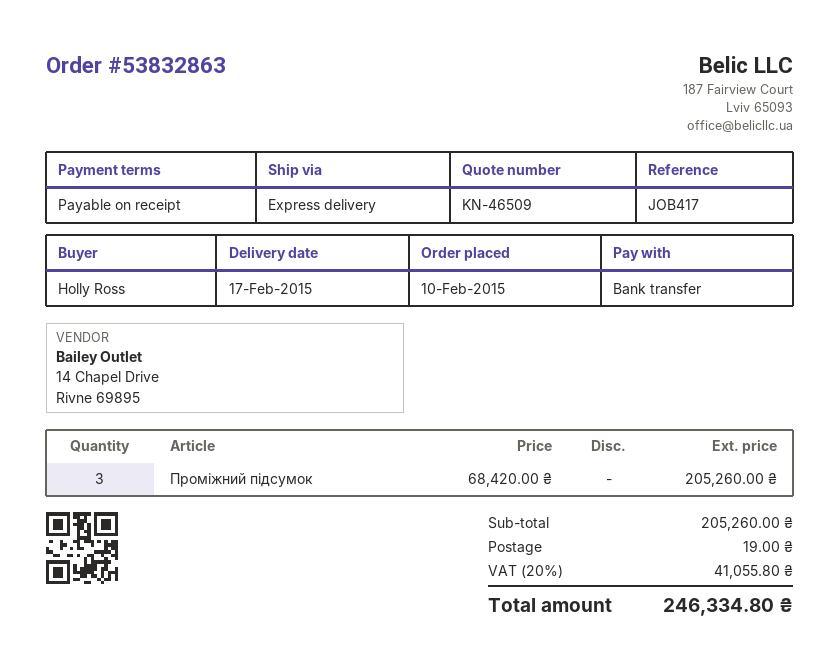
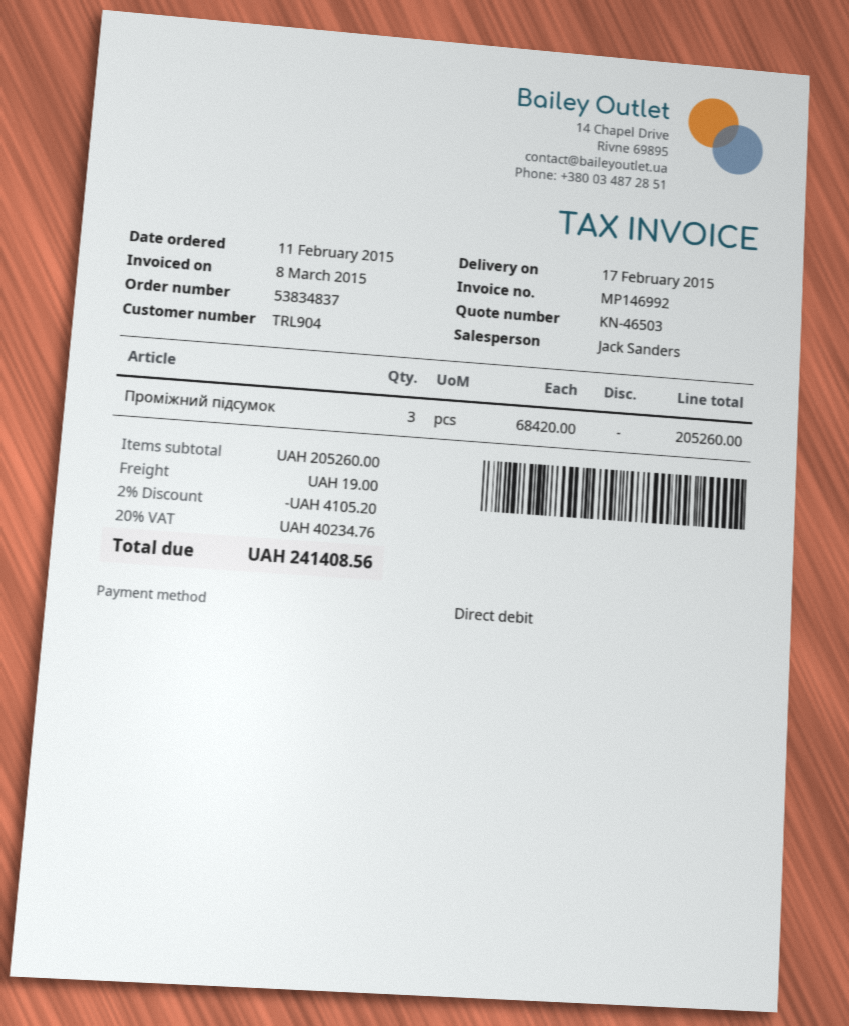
quote number: KN-46509 -> KN-46503
order number: 53832863 -> 53834837
order date: 2015-02-10 -> 2015-02-11
payment method: bank transfer -> direct debit
discount: none -> 2% = 4105.20
tax: 20% = 41055.80 -> 20% = 40234.76
total: 246334.80 -> 241408.56

